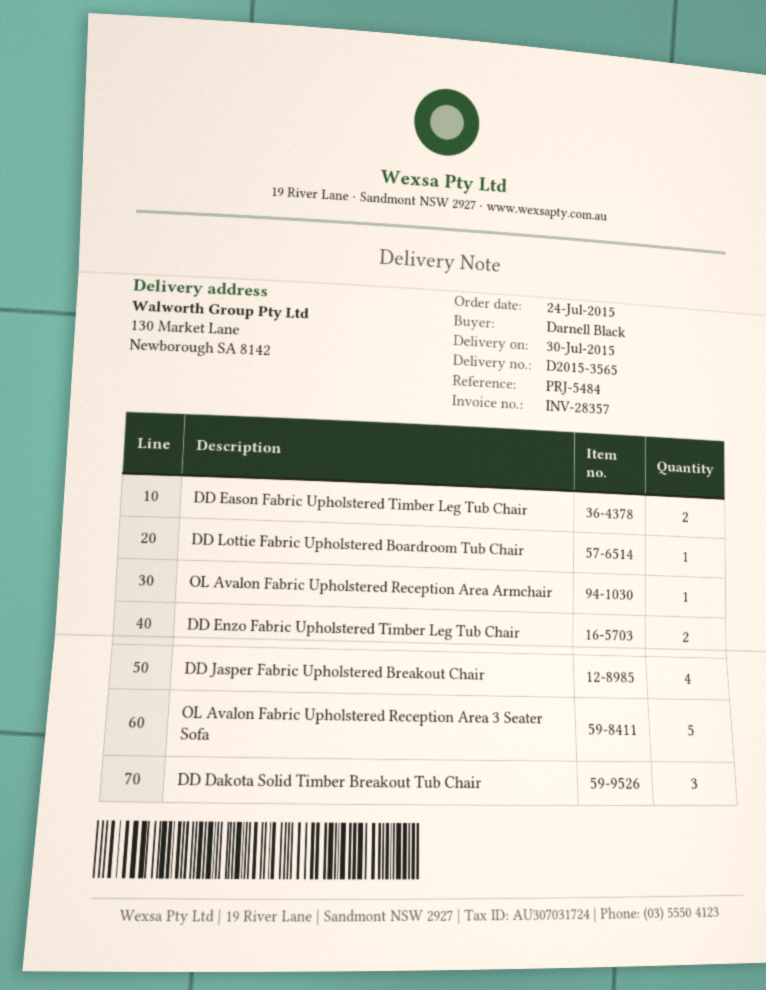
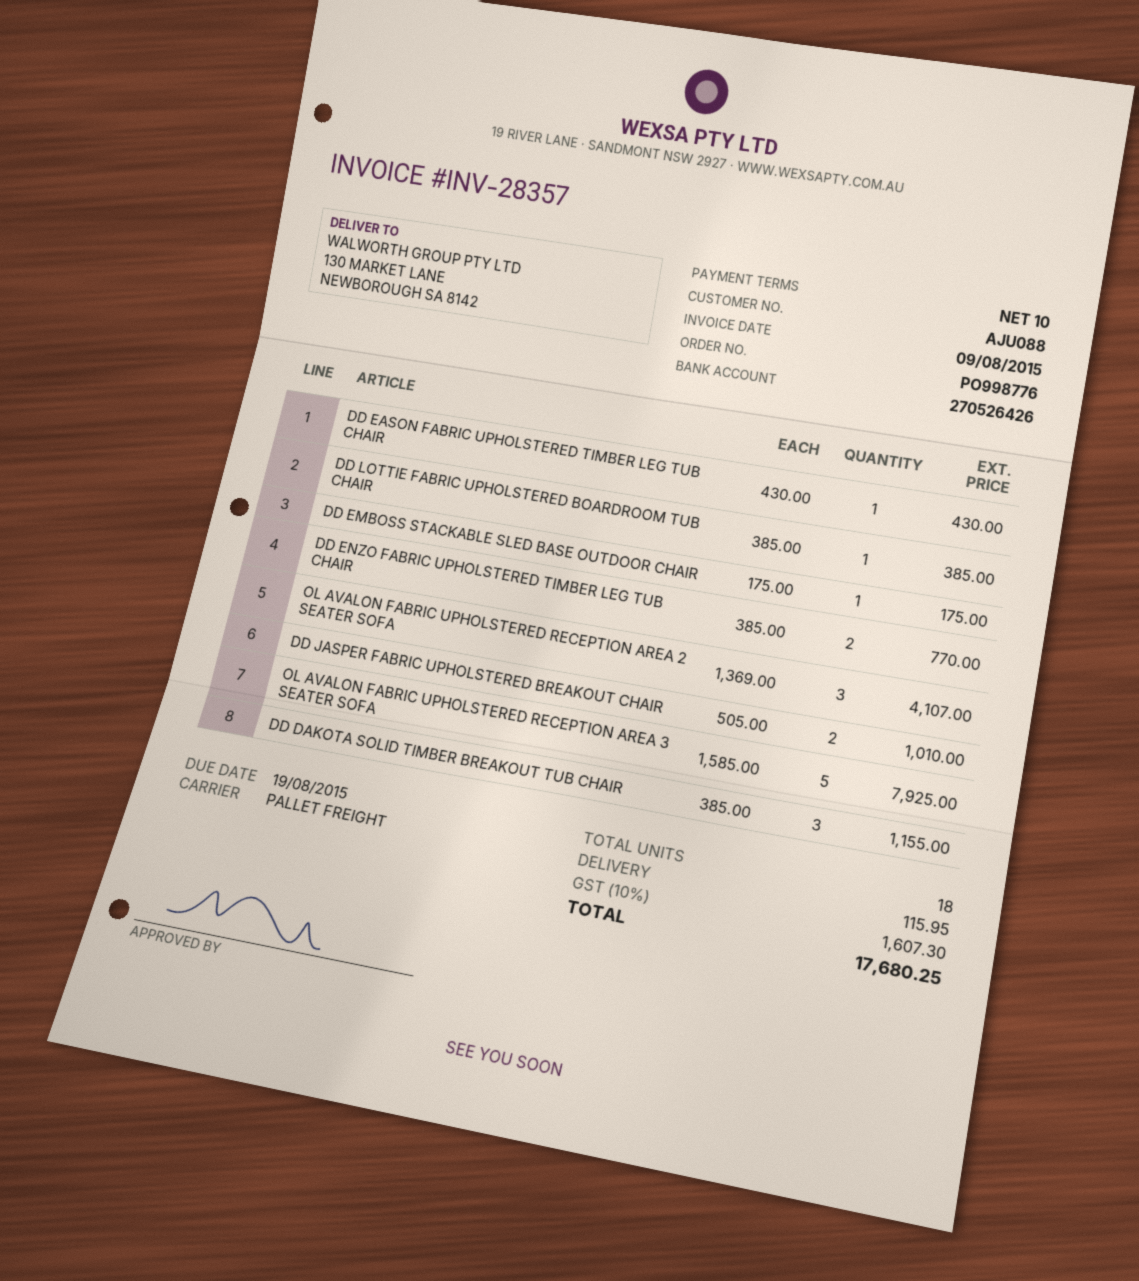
DD Eason Fabric Upholstered Timber Leg Tub Chair: 2 -> 1
OL Avalon Fabric Upholstered Reception Area Armchair: 1 -> none
DD Jasper Fabric Upholstered Breakout Chair: 4 -> 2
DD EMBOSS STACKABLE SLED BASE OUTDOOR CHAIR: none -> 1
OL AVALON FABRIC UPHOLSTERED RECEPTION AREA 2 SEATER SOFA: none -> 3

